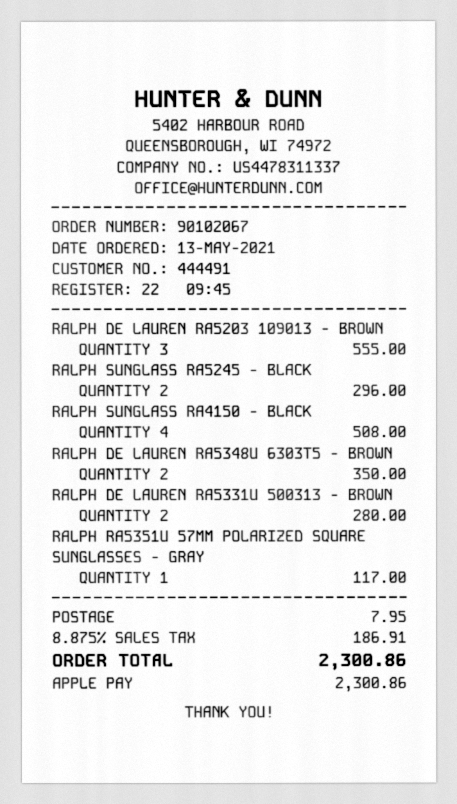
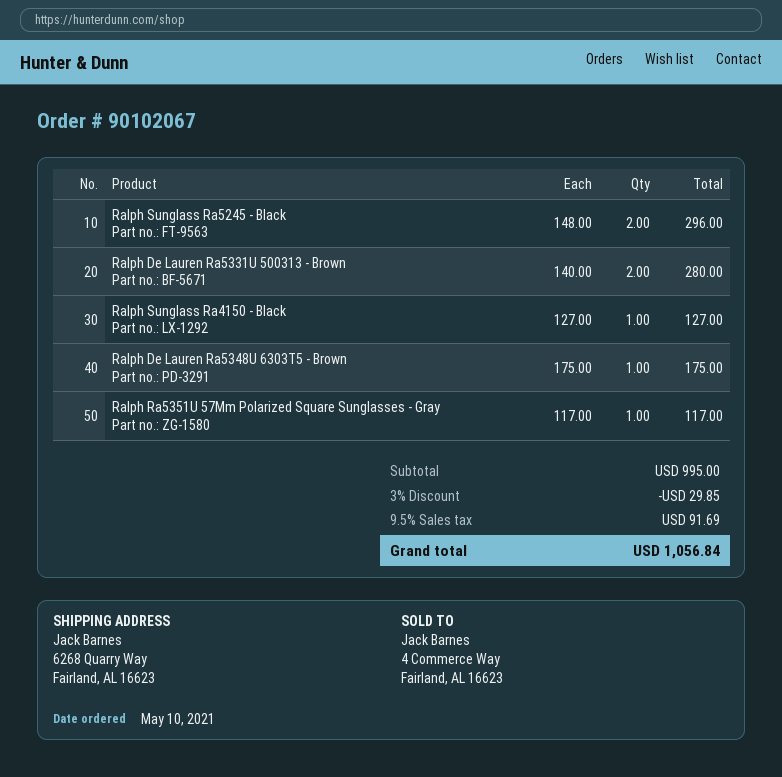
order date: 2021-05-13 -> 2021-05-10
RALPH DE LAUREN RA5203 109013 - BROWN: 3 for 555.00 -> none
RALPH SUNGLASS RA4150 - BLACK: 4 for 508.00 -> 1 for 127.00
RALPH DE LAUREN RA5348U 6303T5 - BROWN: 2 for 350.00 -> 1 for 175.00
discount: none -> 3% = 29.85
shipping: 7.95 -> none
tax: 8.875% = 186.91 -> 9.5% = 91.69
total: 2300.86 -> 1056.84

